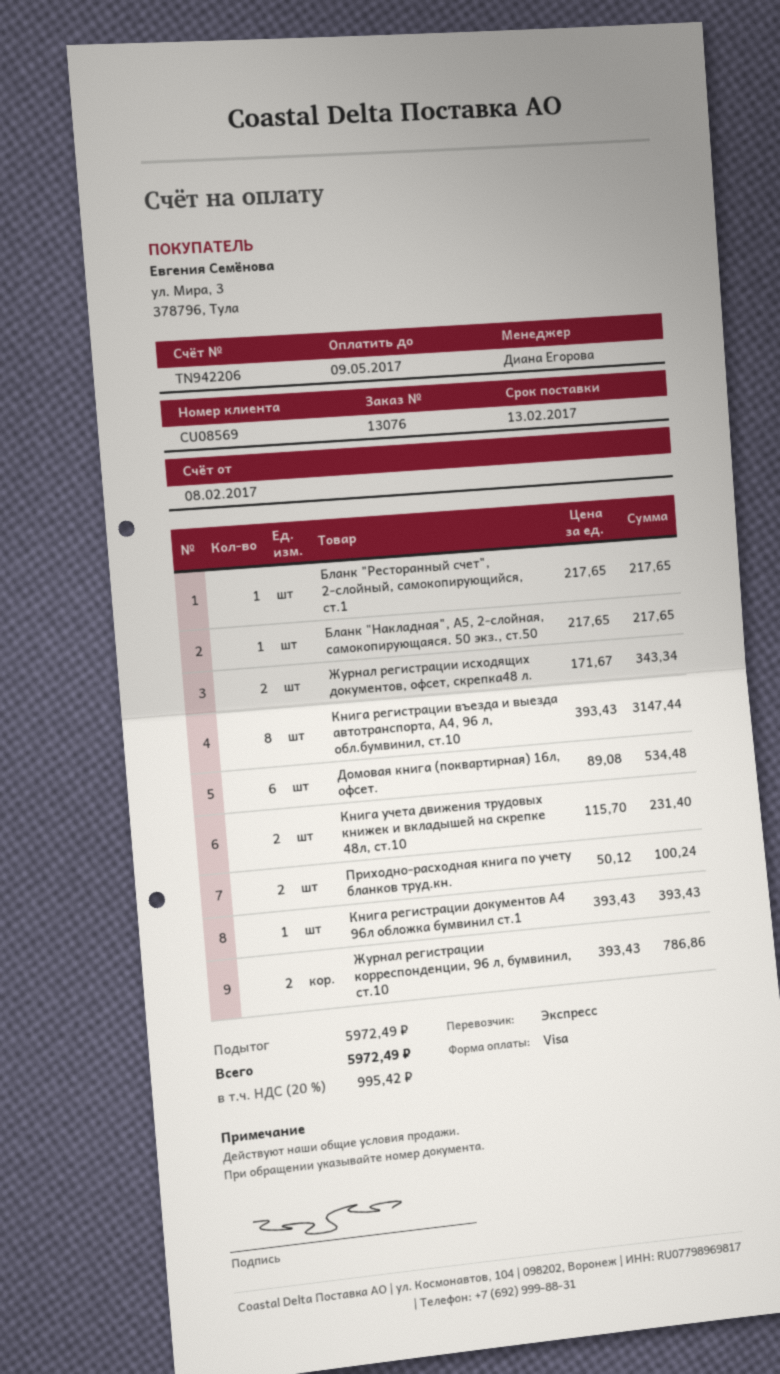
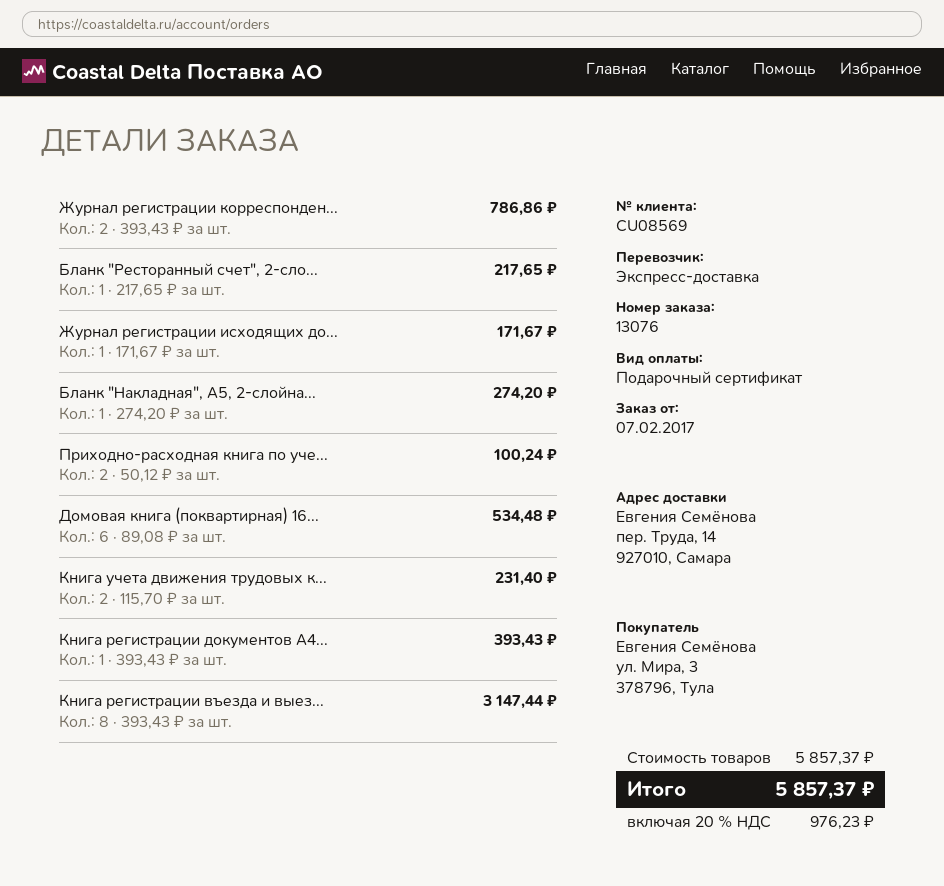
payment method: Visa -> gift card
Бланк "Накладная", А5, 2-слойная, самокопирующаяся. 50 экз., ст.50: 1 x 217.65 = 217.65 -> 1 x 274.20 = 274.20
Журнал регистрации исходящих документов, офсет, скрепка48 л.: 2 x 171.67 = 343.34 -> 1 x 171.67 = 171.67
subtotal: 5972.49 -> 5857.37
tax: 20% = 995.42 -> 20% = 976.23
total: 5972.49 -> 5857.37

